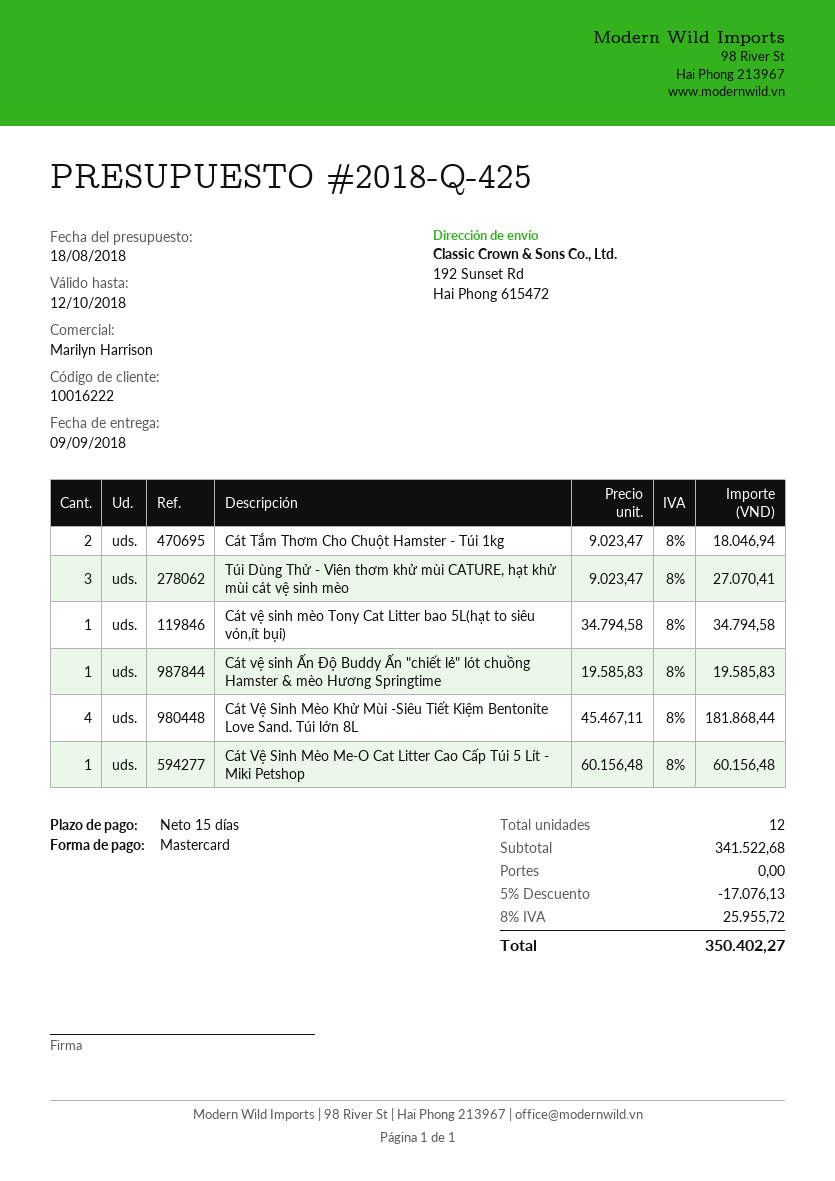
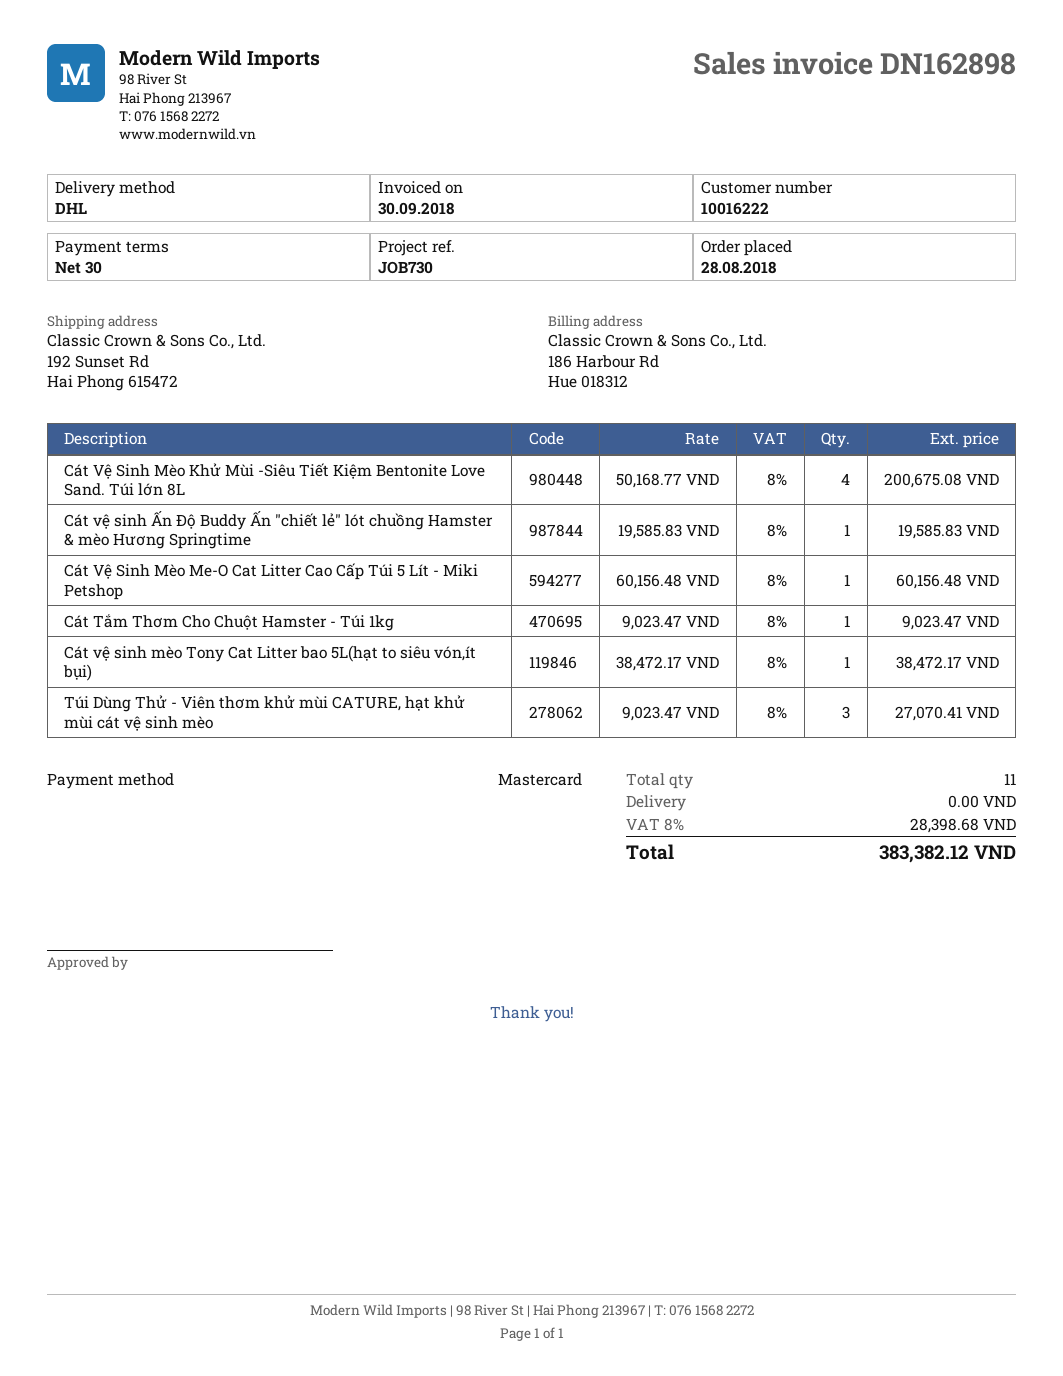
payment terms: 15 days -> 30 days
Cát Tắm Thơm Cho Chuột Hamster - Túi 1kg: 2 x 9023.47 = 18046.94 -> 1 x 9023.47 = 9023.47
Cát vệ sinh mèo Tony Cat Litter bao 5L(hạt to siêu vón,ít bụi): 1 x 34794.58 = 34794.58 -> 1 x 38472.17 = 38472.17
Cát Vệ Sinh Mèo Khử Mùi -Siêu Tiết Kiệm Bentonite Love Sand. Túi lớn 8L: 4 x 45467.11 = 181868.44 -> 4 x 50168.77 = 200675.08
total quantity: 12 -> 11
discount: 5% = 17076.13 -> none
tax: 8% = 25955.72 -> 8% = 28398.68
total: 350402.27 -> 383382.12

